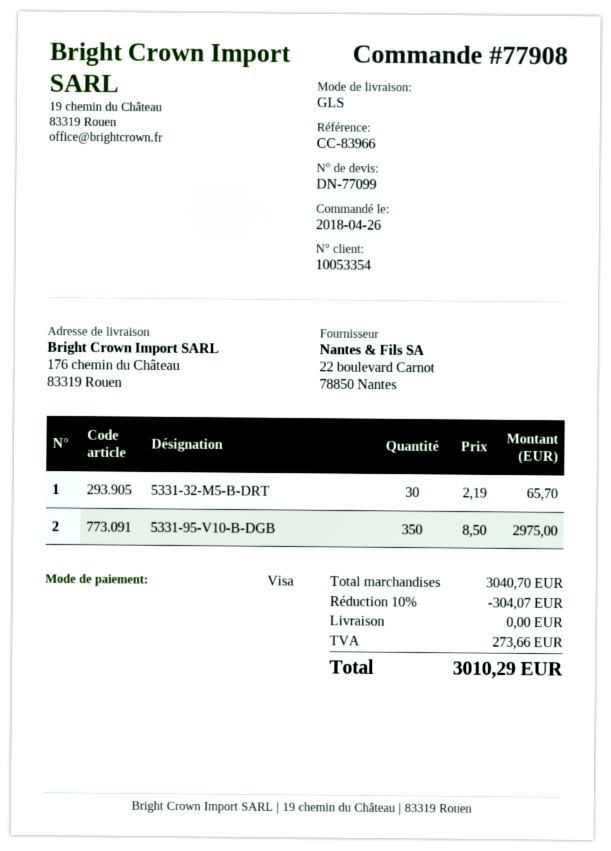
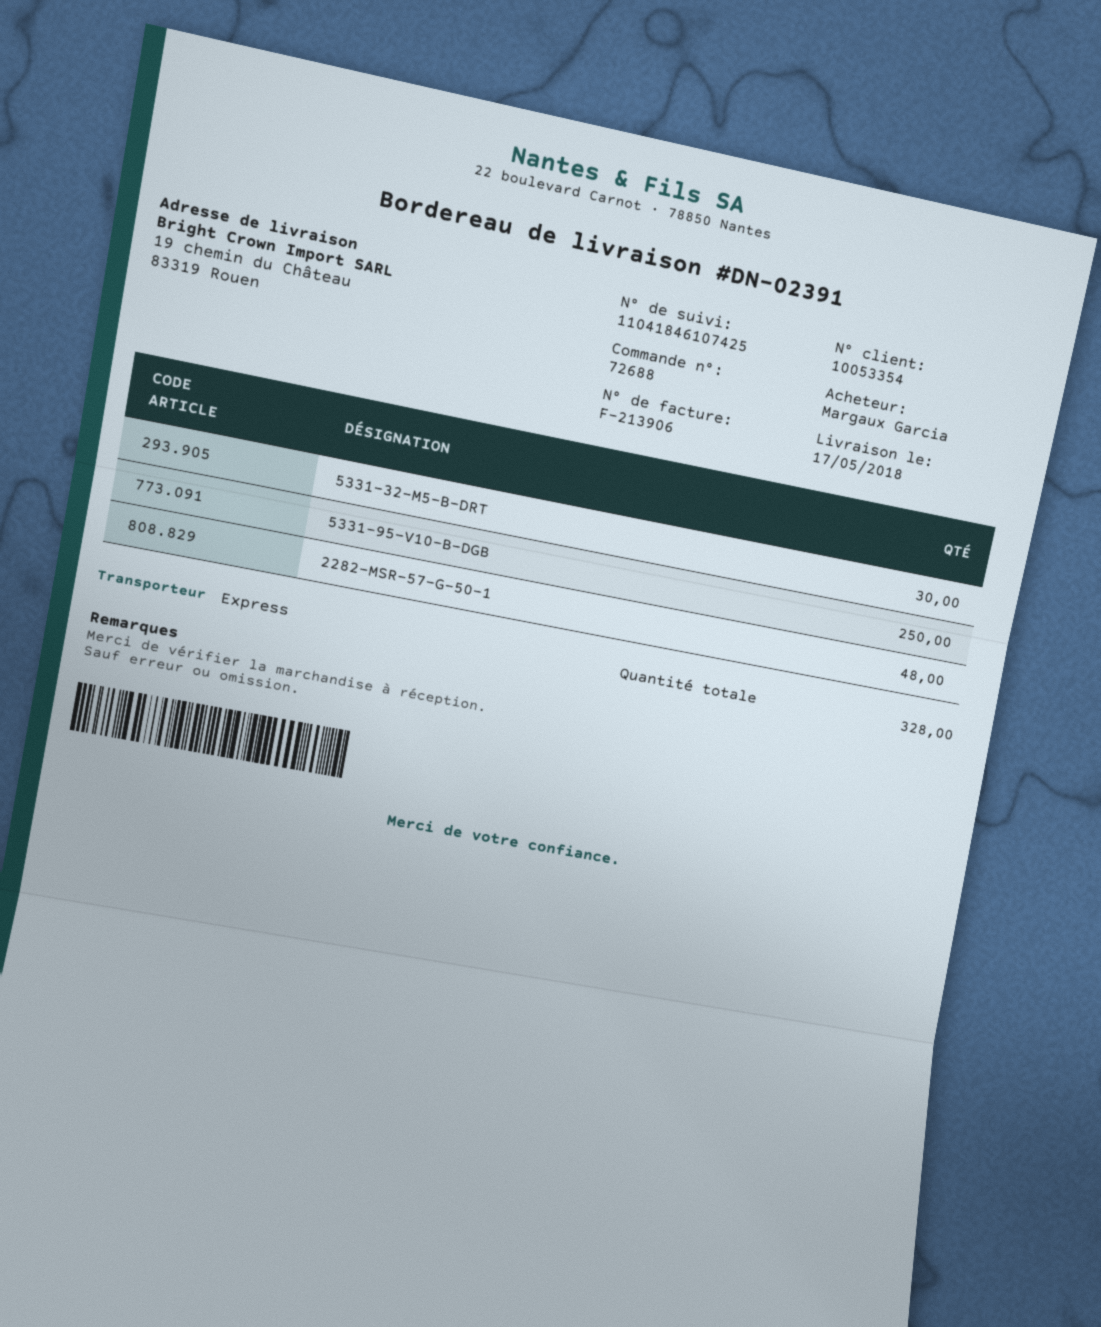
order number: 77908 -> 72688
shipping method: GLS -> express
ship to: 176 chemin du Château, 83319 Rouen -> 19 chemin du Château, 83319 Rouen
5331-95-V10-B-DGB: 350 -> 250
2282-MSR-57-G-50-1: none -> 48

